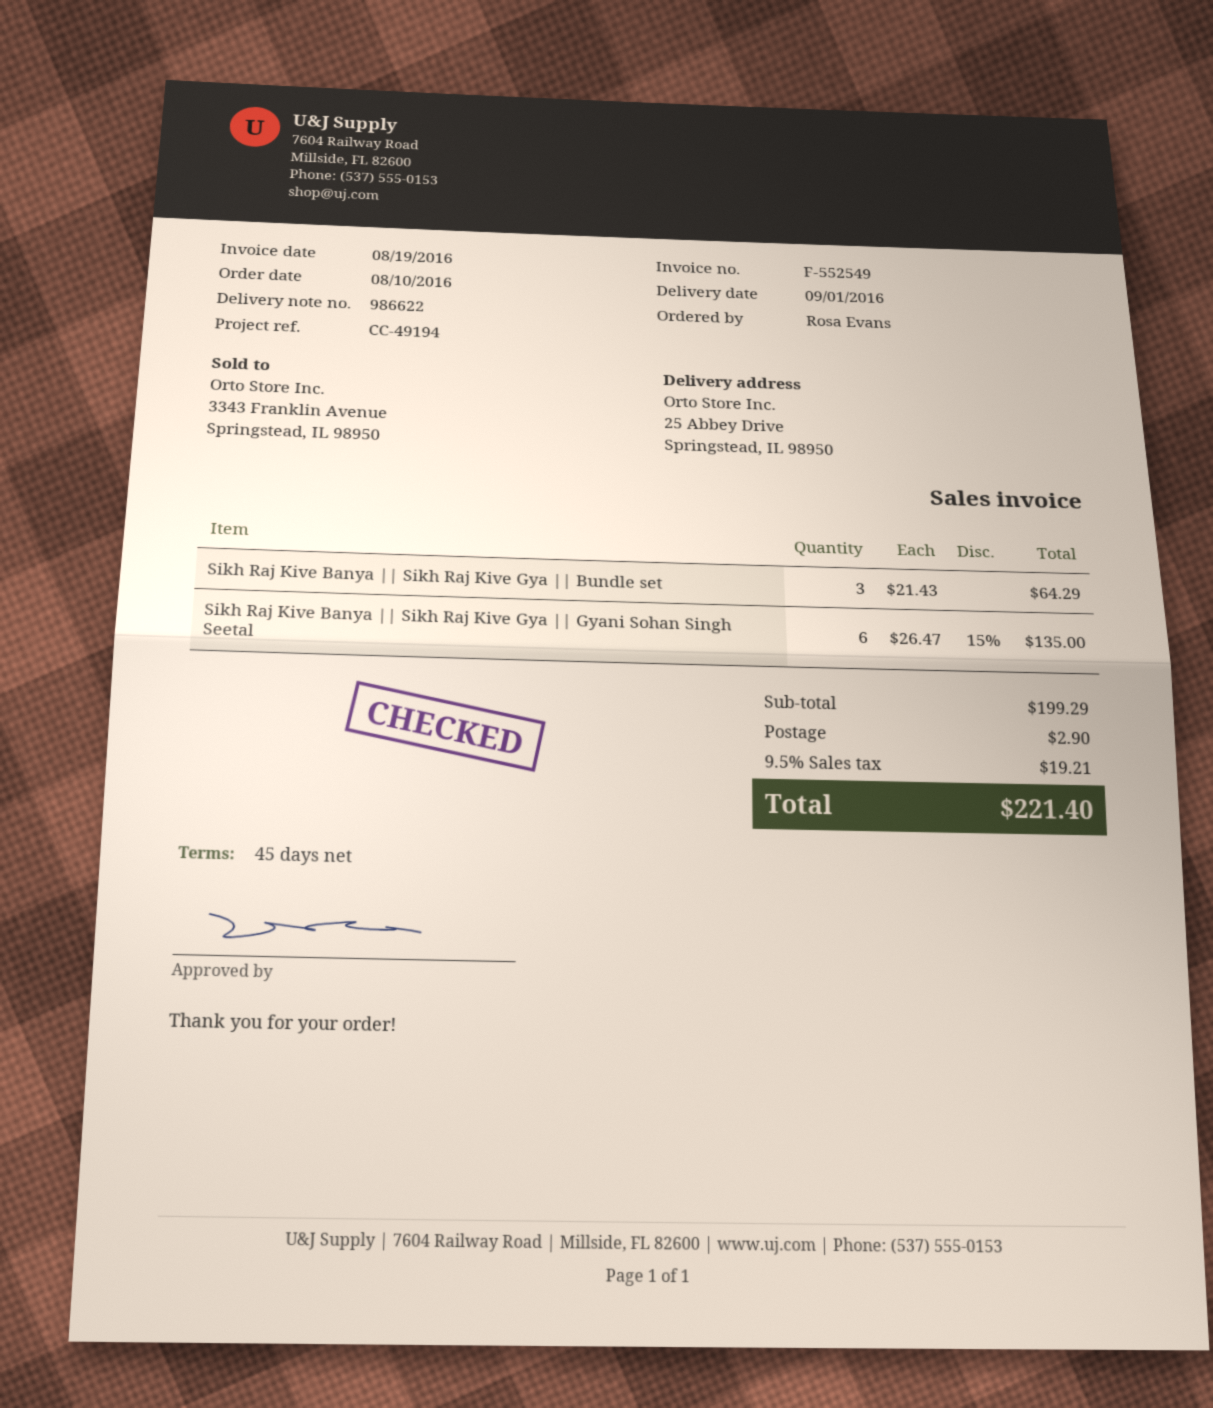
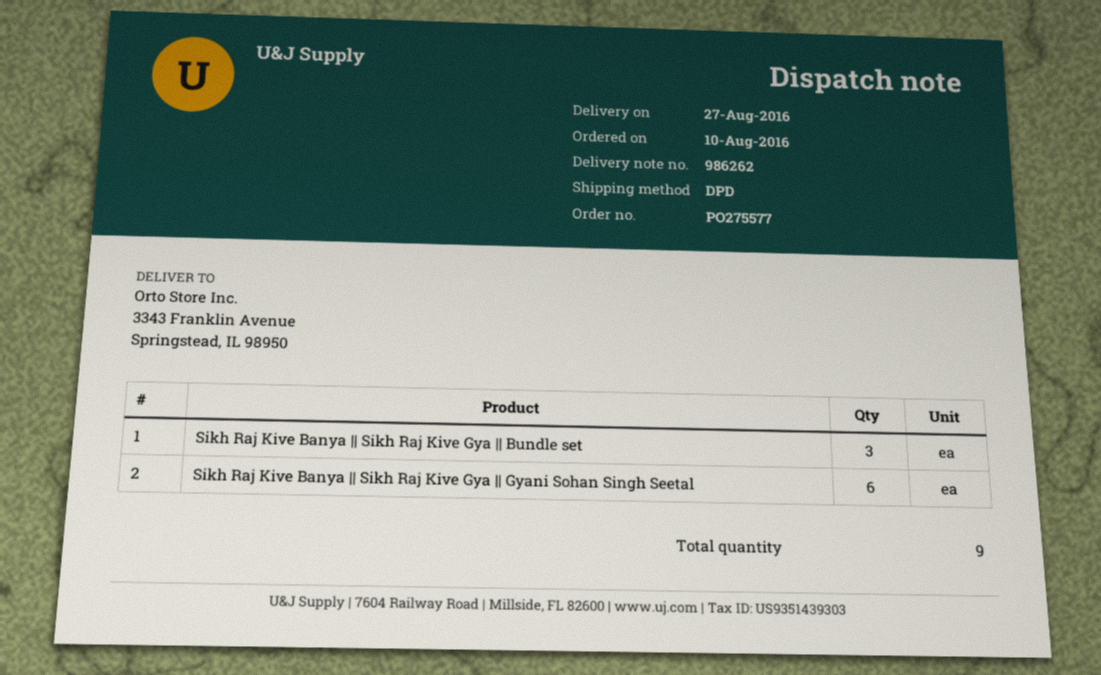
delivery note number: 986622 -> 986262
delivery date: 2016-09-01 -> 2016-08-27
ship to: 25 Abbey Drive, Springstead, IL 98950 -> 3343 Franklin Avenue, Springstead, IL 98950

